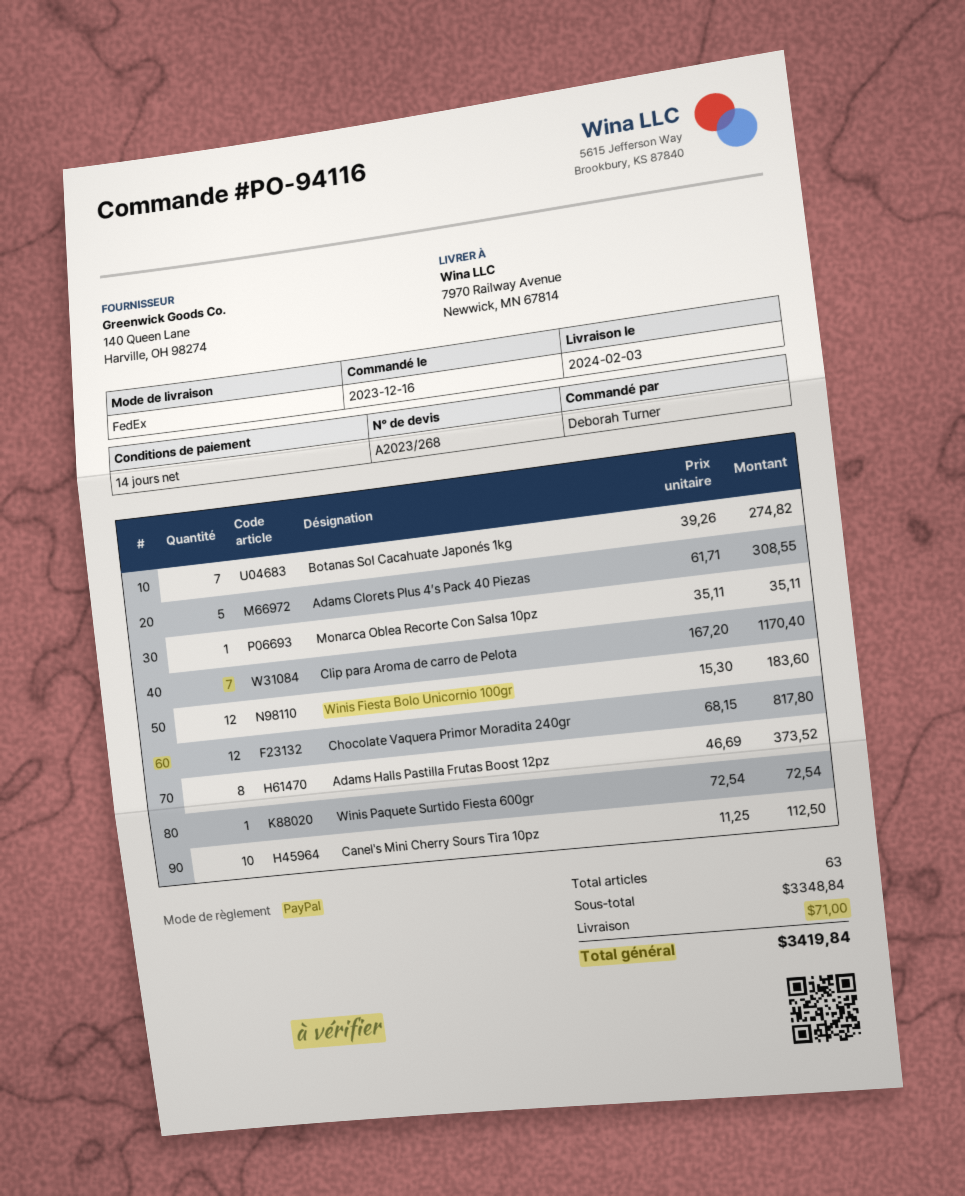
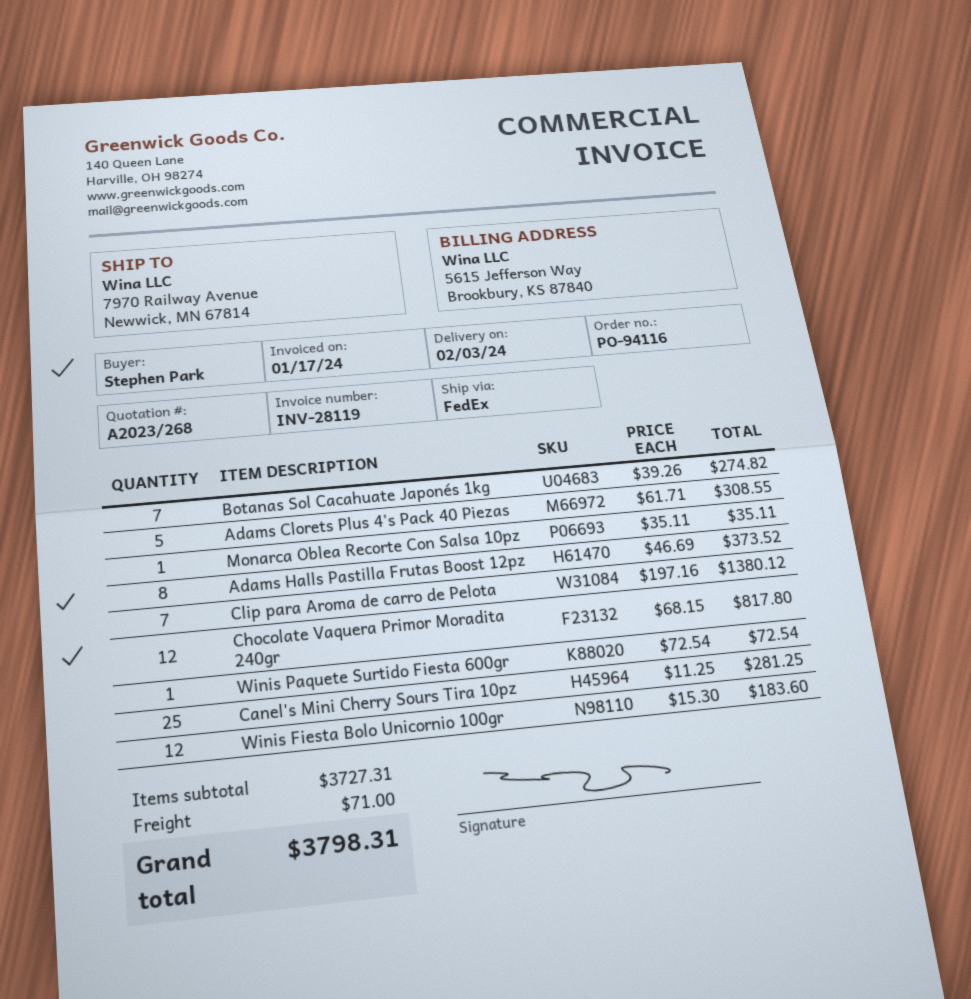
ordered by: Deborah Turner -> Stephen Park
Clip para Aroma de carro de Pelota: 7 x 167.20 = 1170.40 -> 7 x 197.16 = 1380.12
Canel's Mini Cherry Sours Tira 10pz: 10 x 11.25 = 112.50 -> 25 x 11.25 = 281.25
subtotal: 3348.84 -> 3727.31
total: 3419.84 -> 3798.31

